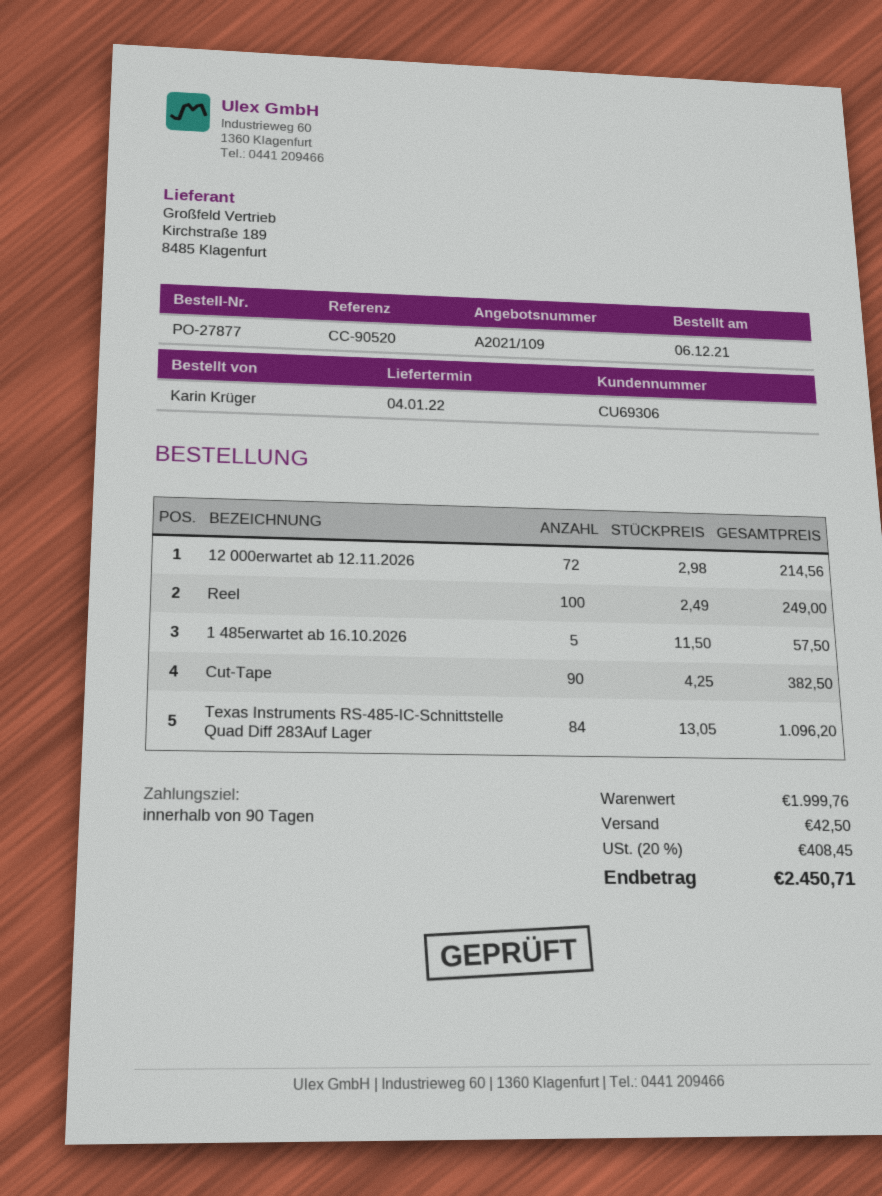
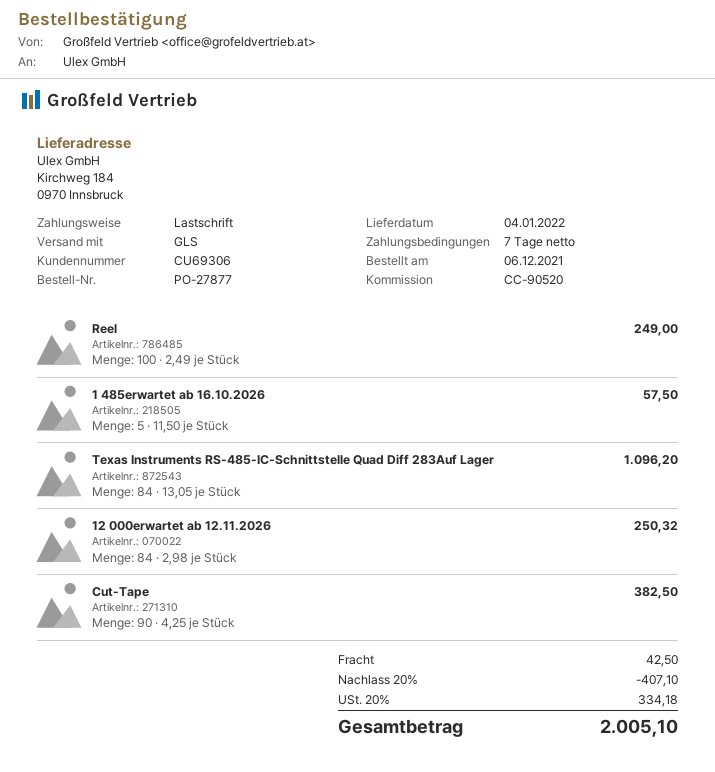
payment terms: 90 days -> 7 days
12 000erwartet ab 12.11.2026: 72 x 2.98 = 214.56 -> 84 x 2.98 = 250.32
discount: none -> 20% = 407.10
tax: 20% = 408.45 -> 20% = 334.18
total: 2450.71 -> 2005.10

